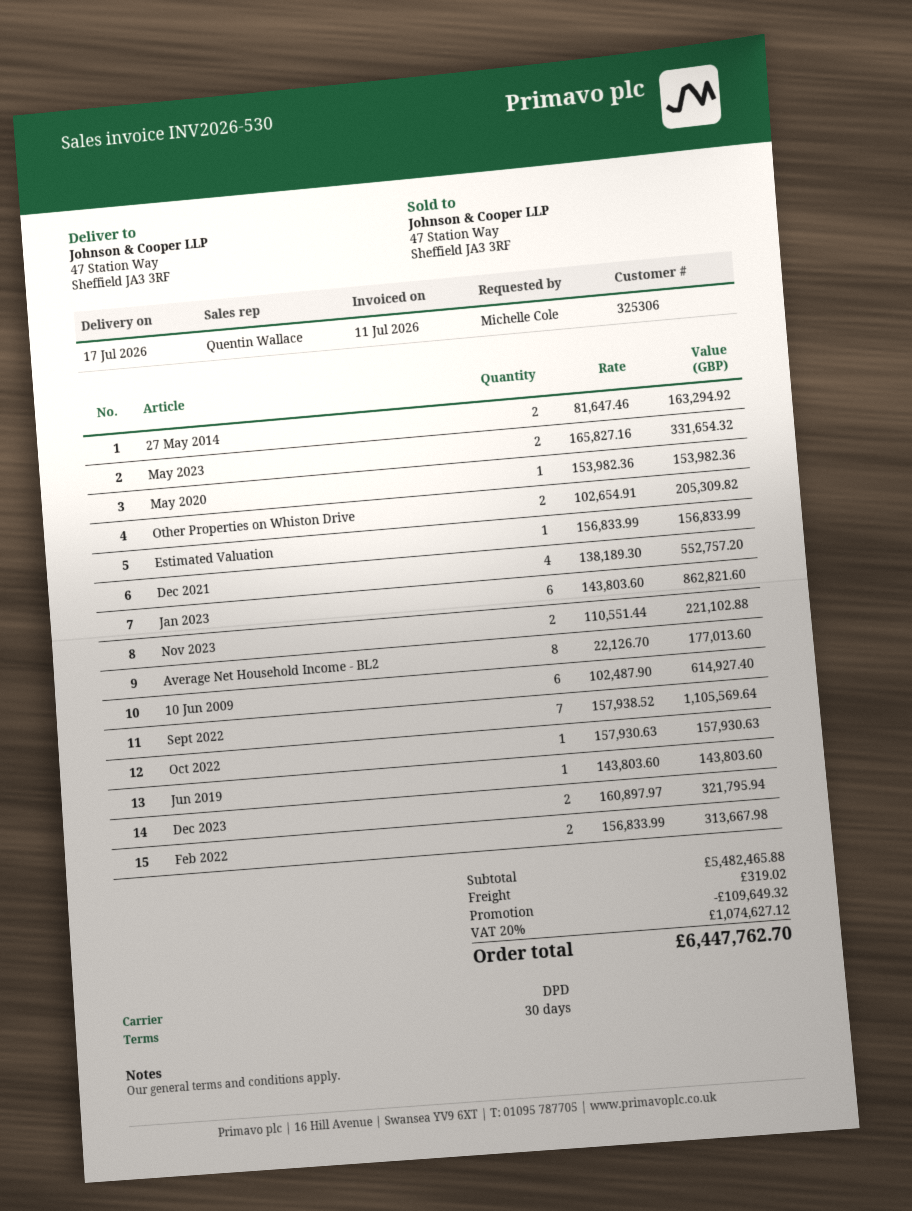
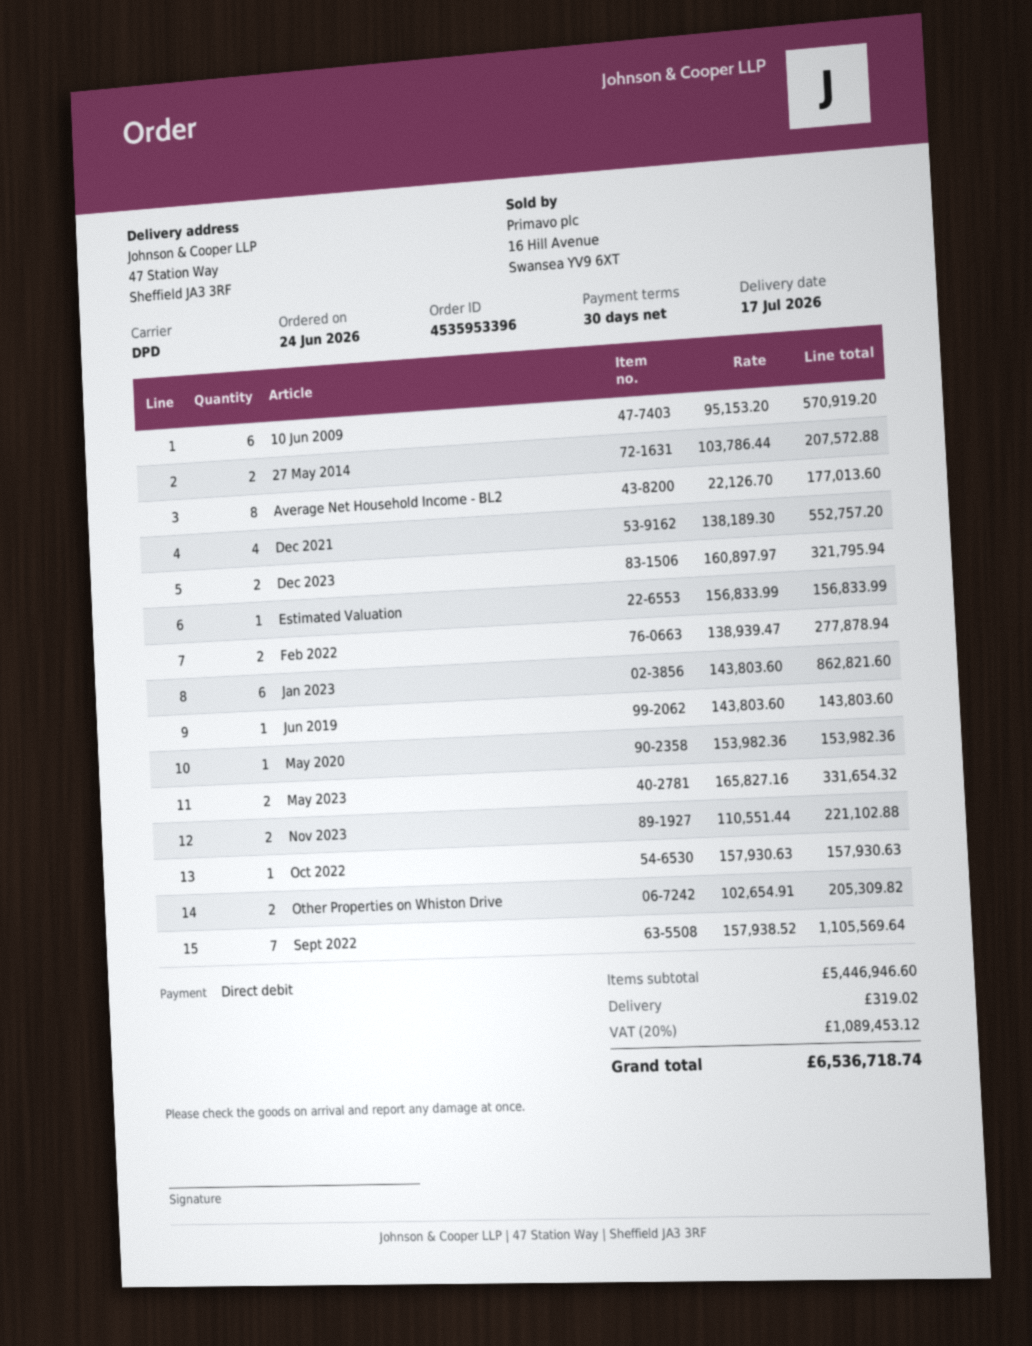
27 May 2014: 2 x 81647.46 = 163294.92 -> 2 x 103786.44 = 207572.88
10 Jun 2009: 6 x 102487.90 = 614927.40 -> 6 x 95153.20 = 570919.20
Feb 2022: 2 x 156833.99 = 313667.98 -> 2 x 138939.47 = 277878.94
subtotal: 5482465.88 -> 5446946.60
discount: 109649.32 -> none
tax: 20% = 1074627.12 -> 20% = 1089453.12
total: 6447762.70 -> 6536718.74

